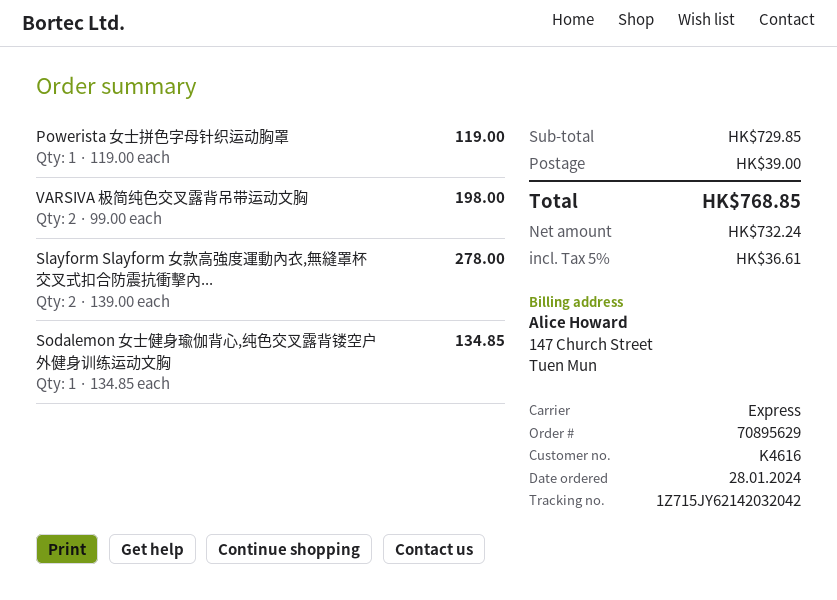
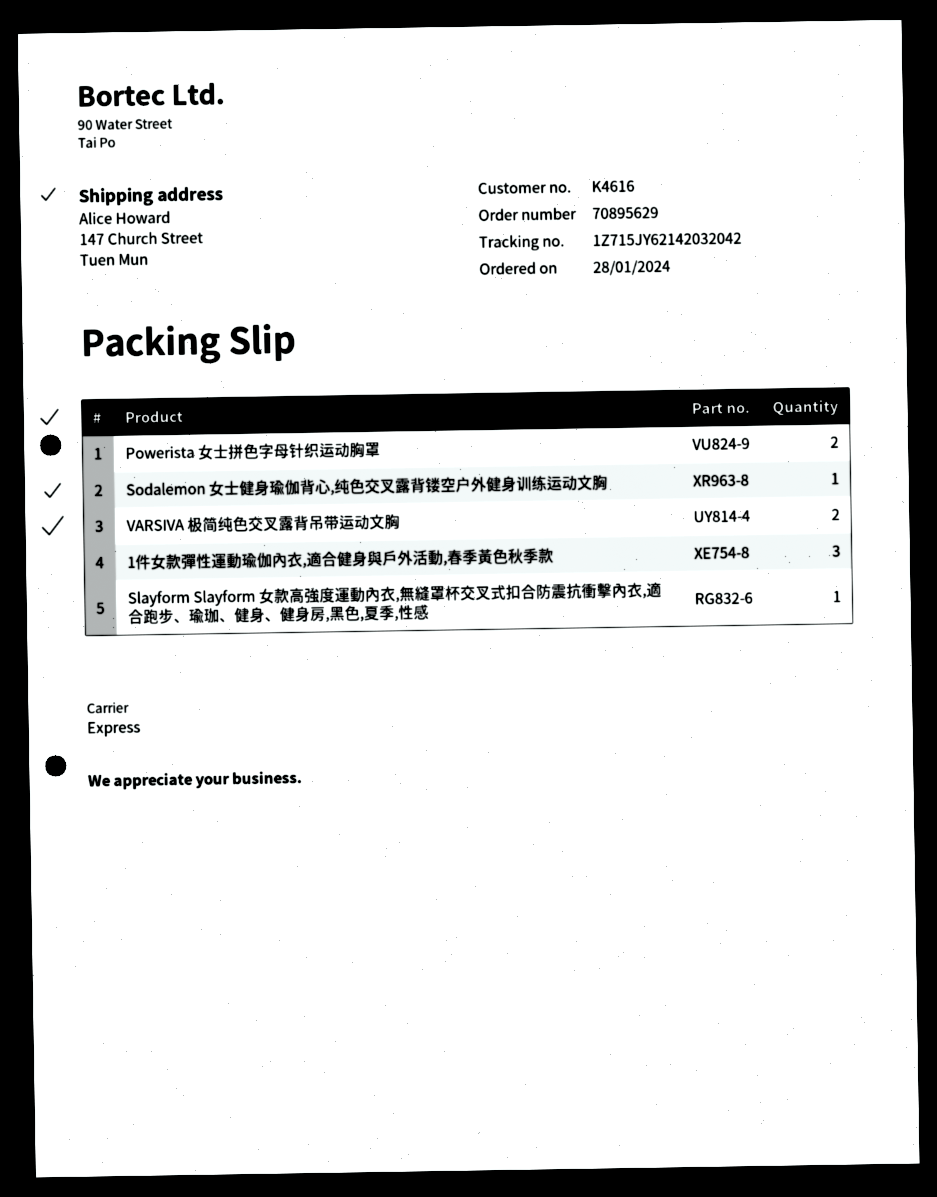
Powerista 女士拼色字母针织运动胸罩: 1 -> 2
Slayform Slayform 女款高強度運動內衣,無縫罩杯交叉式扣合防震抗衝擊內...: 2 -> 1
1件女款彈性運動瑜伽內衣,適合健身與戶外活動,春季黃色秋季款: none -> 3

